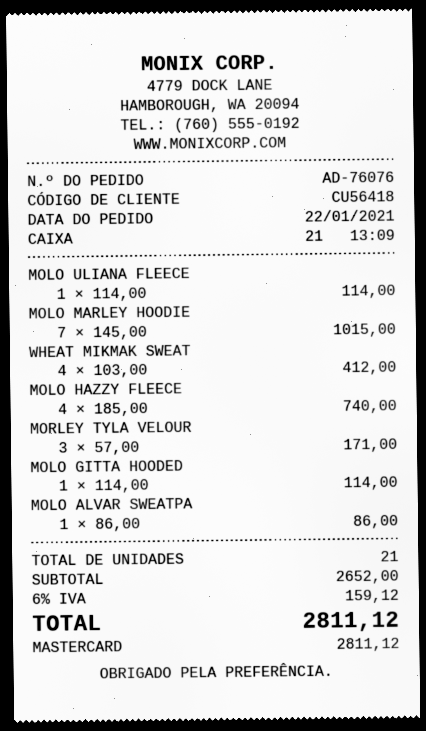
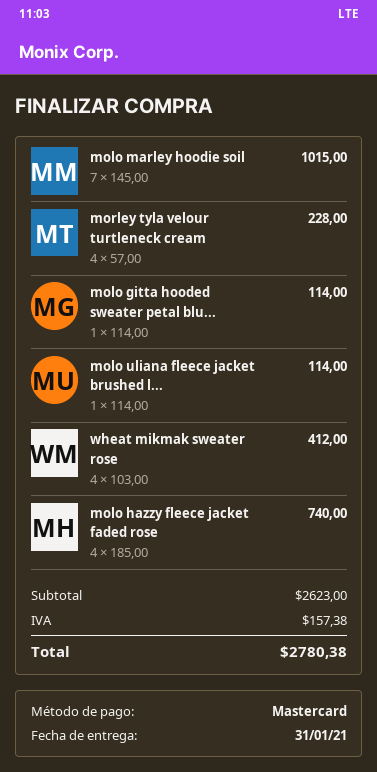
MORLEY TYLA VELOUR: 3 x 57.00 = 171.00 -> 4 x 57.00 = 228.00
MOLO ALVAR SWEATPA: 1 x 86.00 = 86.00 -> none
subtotal: 2652.00 -> 2623.00
tax: 159.12 -> 157.38
total: 2811.12 -> 2780.38

